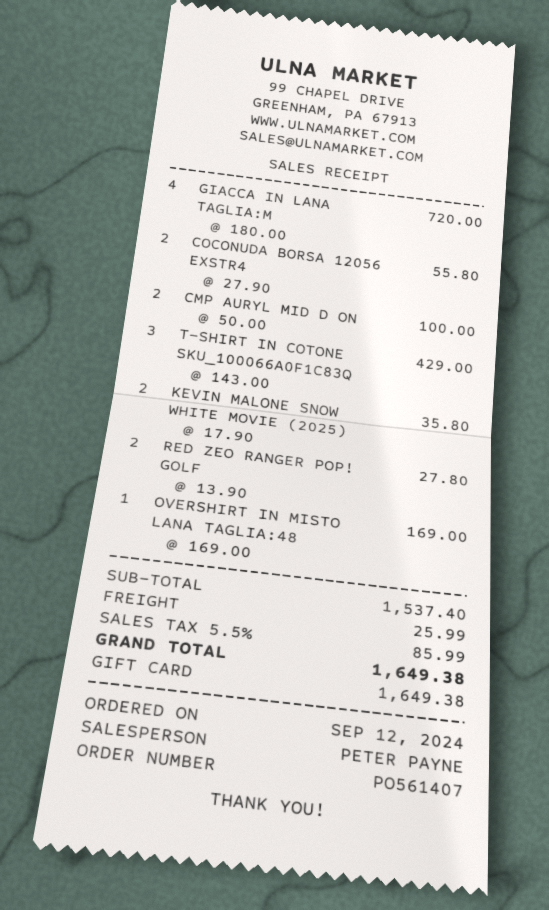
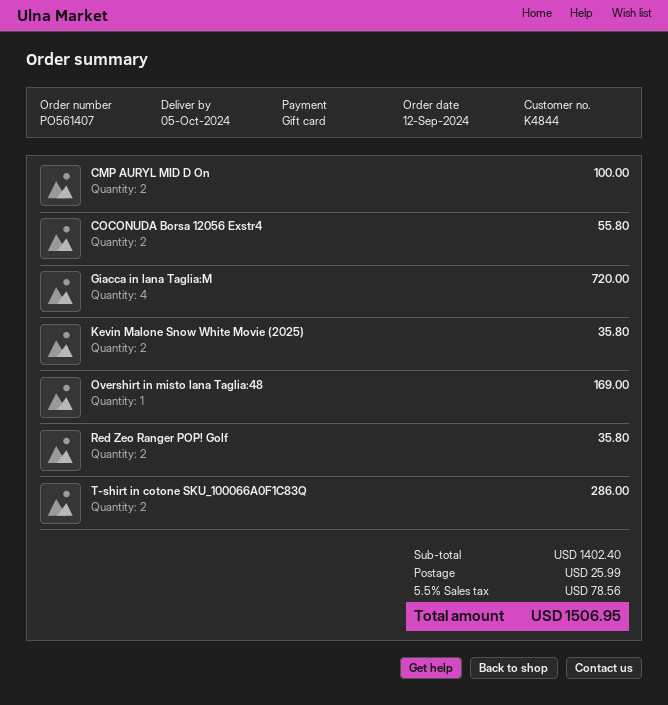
T-SHIRT IN COTONE SKU_100066A0F1C83Q: 3 for 429.00 -> 2 for 286.00
RED ZEO RANGER POP! GOLF: 2 for 27.80 -> 2 for 35.80
subtotal: 1537.40 -> 1402.40
tax: 5.5% = 85.99 -> 5.5% = 78.56
total: 1649.38 -> 1506.95

